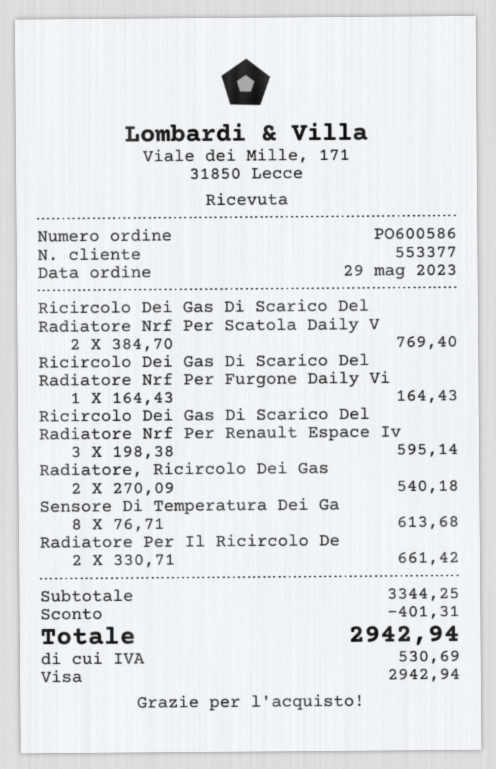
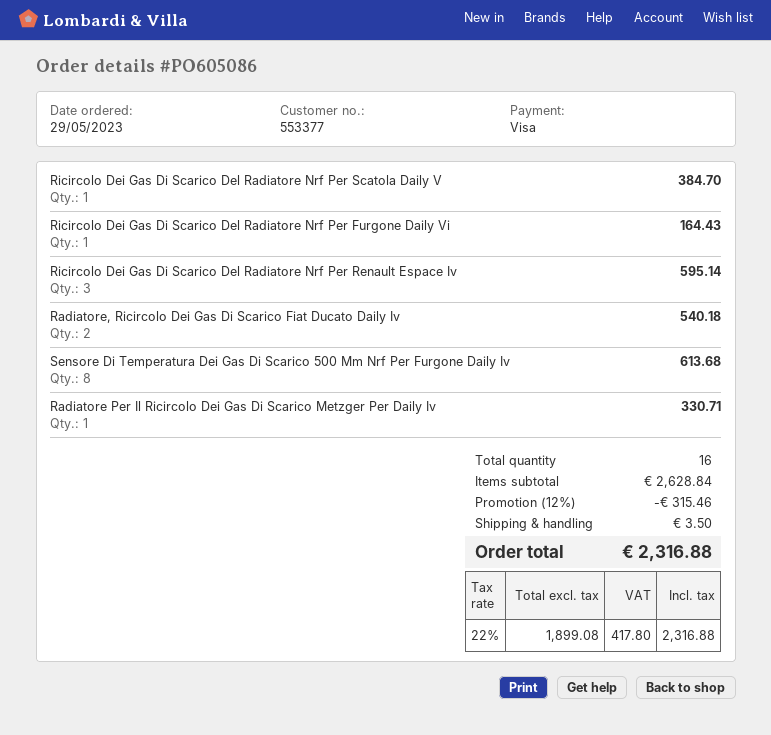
order number: PO600586 -> PO605086
Ricircolo Dei Gas Di Scarico Del Radiatore Nrf Per Scatola Daily V: 2 for 769.40 -> 1 for 384.70
Radiatore Per Il Ricircolo De: 2 for 661.42 -> 1 for 330.71
subtotal: 3344.25 -> 2628.84
discount: 401.31 -> 315.46
shipping: none -> 3.50
tax: 530.69 -> 417.80
total: 2942.94 -> 2316.88

